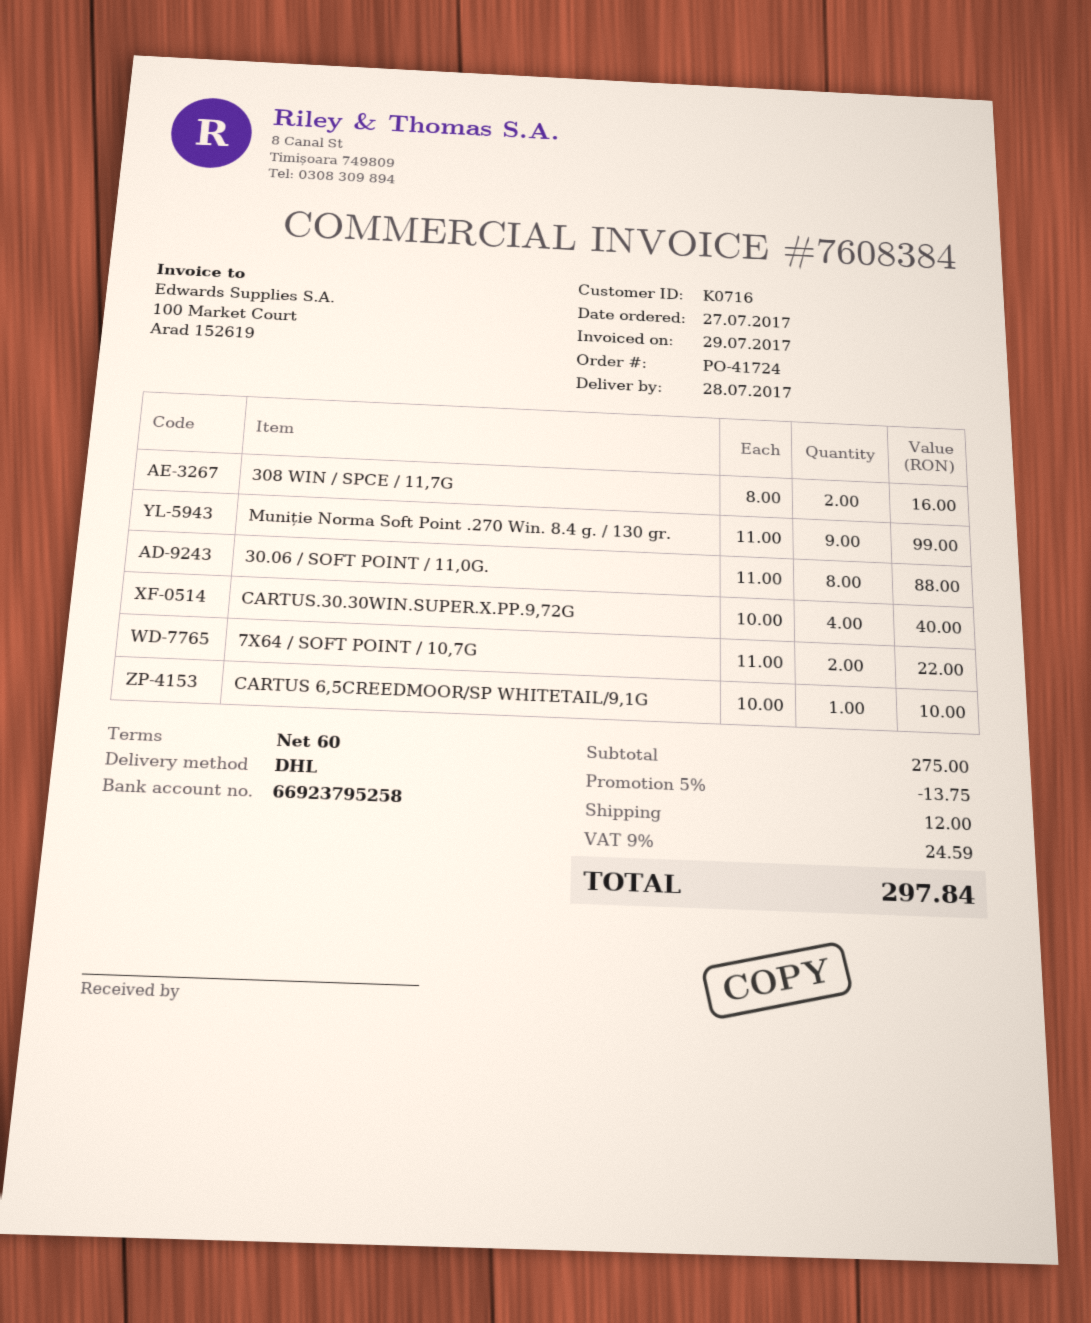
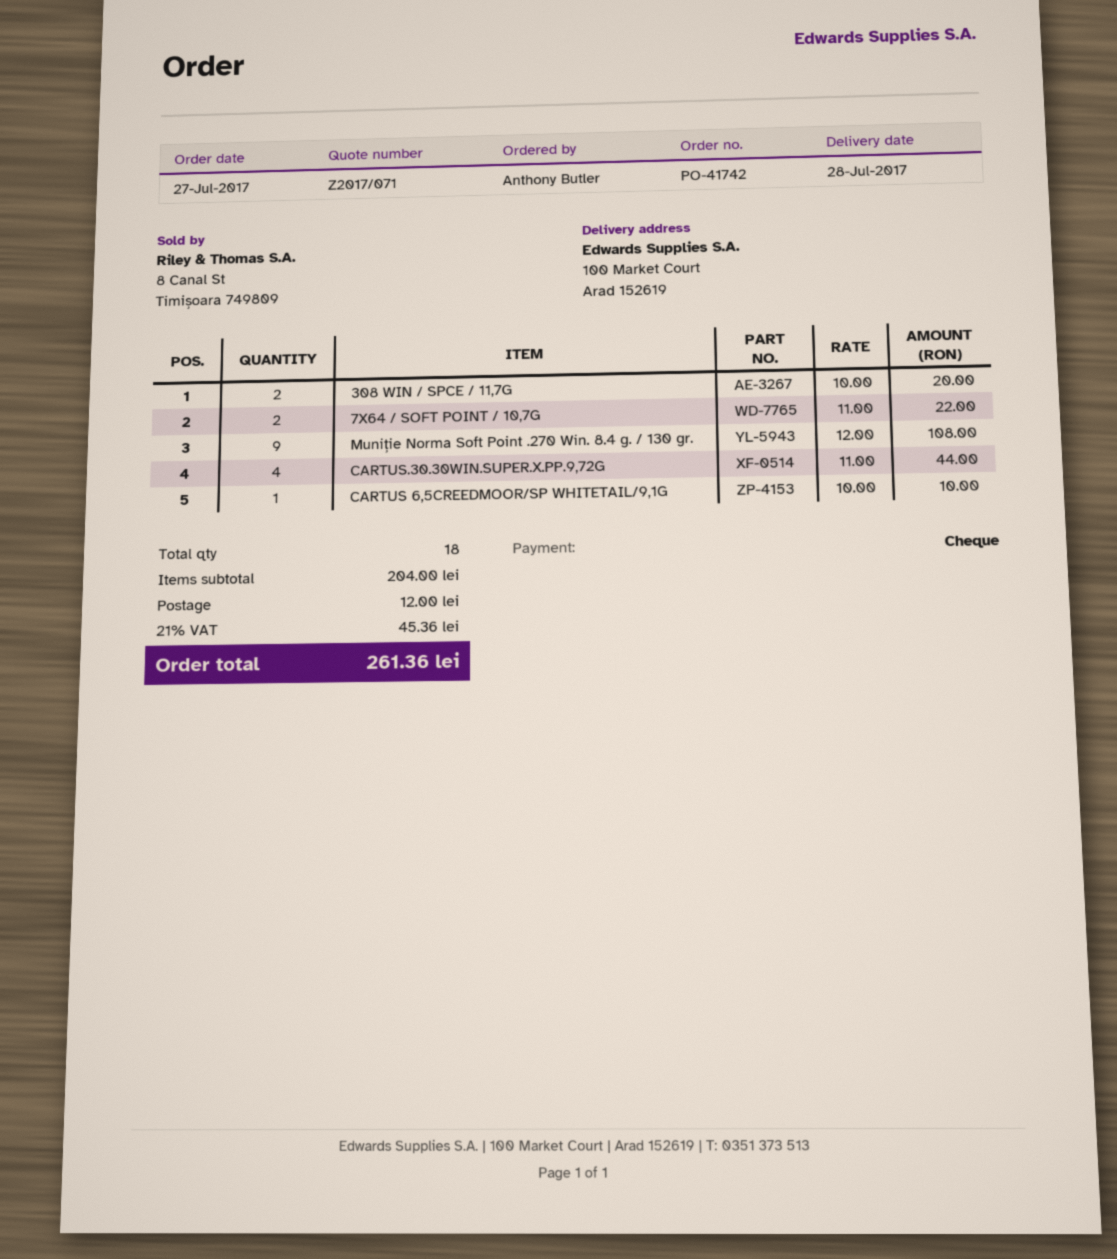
order number: PO-41724 -> PO-41742
308 WIN / SPCE / 11,7G: 2 x 8.00 = 16.00 -> 2 x 10.00 = 20.00
Muniție Norma Soft Point .270 Win. 8.4 g. / 130 gr.: 9 x 11.00 = 99.00 -> 9 x 12.00 = 108.00
30.06 / SOFT POINT / 11,0G.: 8 x 11.00 = 88.00 -> none
CARTUS.30.30WIN.SUPER.X.PP.9,72G: 4 x 10.00 = 40.00 -> 4 x 11.00 = 44.00
subtotal: 275.00 -> 204.00
discount: 5% = 13.75 -> none
tax: 9% = 24.59 -> 21% = 45.36
total: 297.84 -> 261.36

